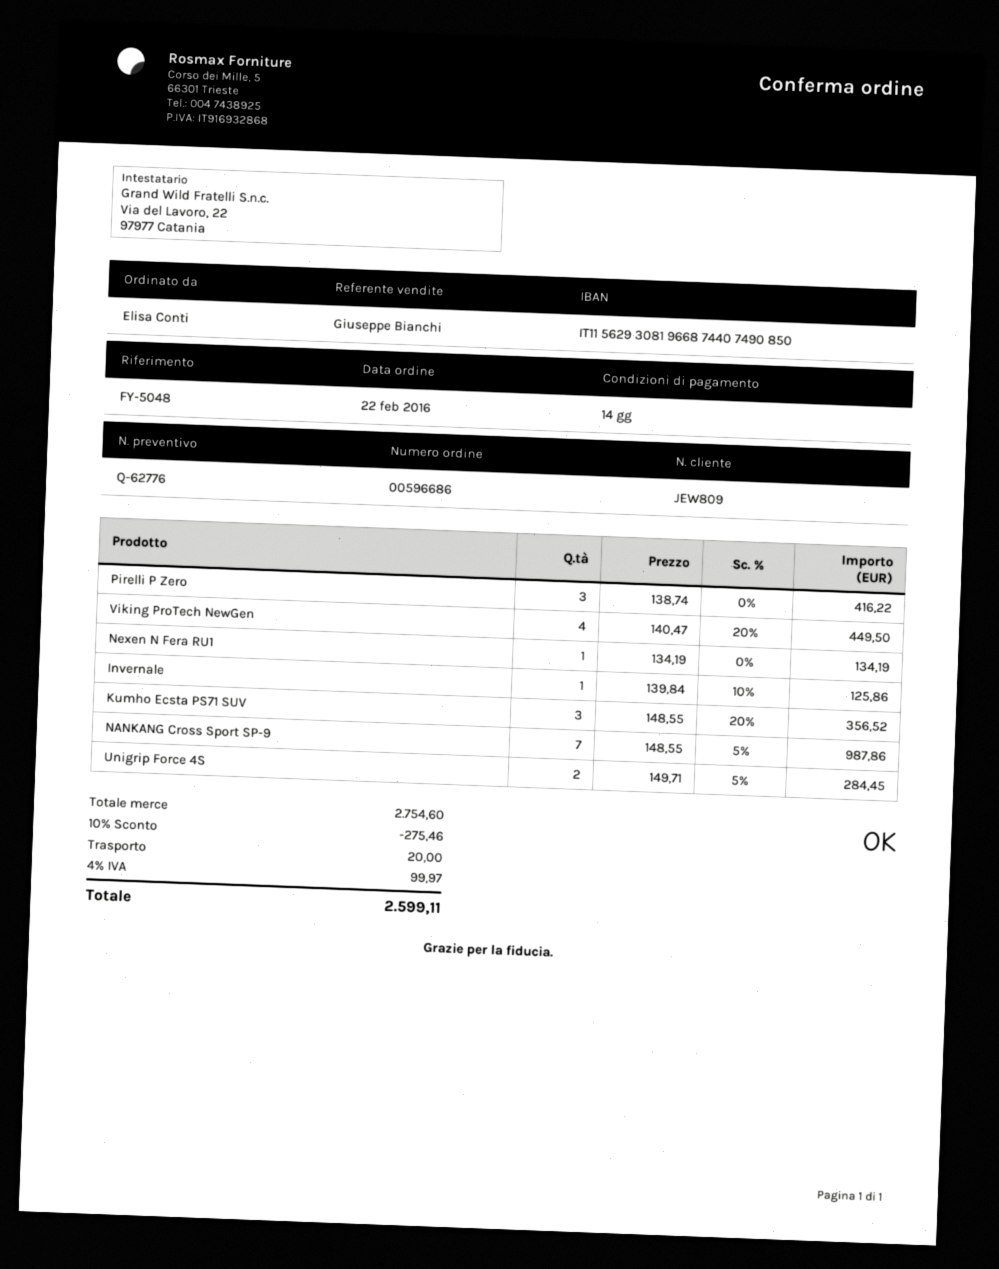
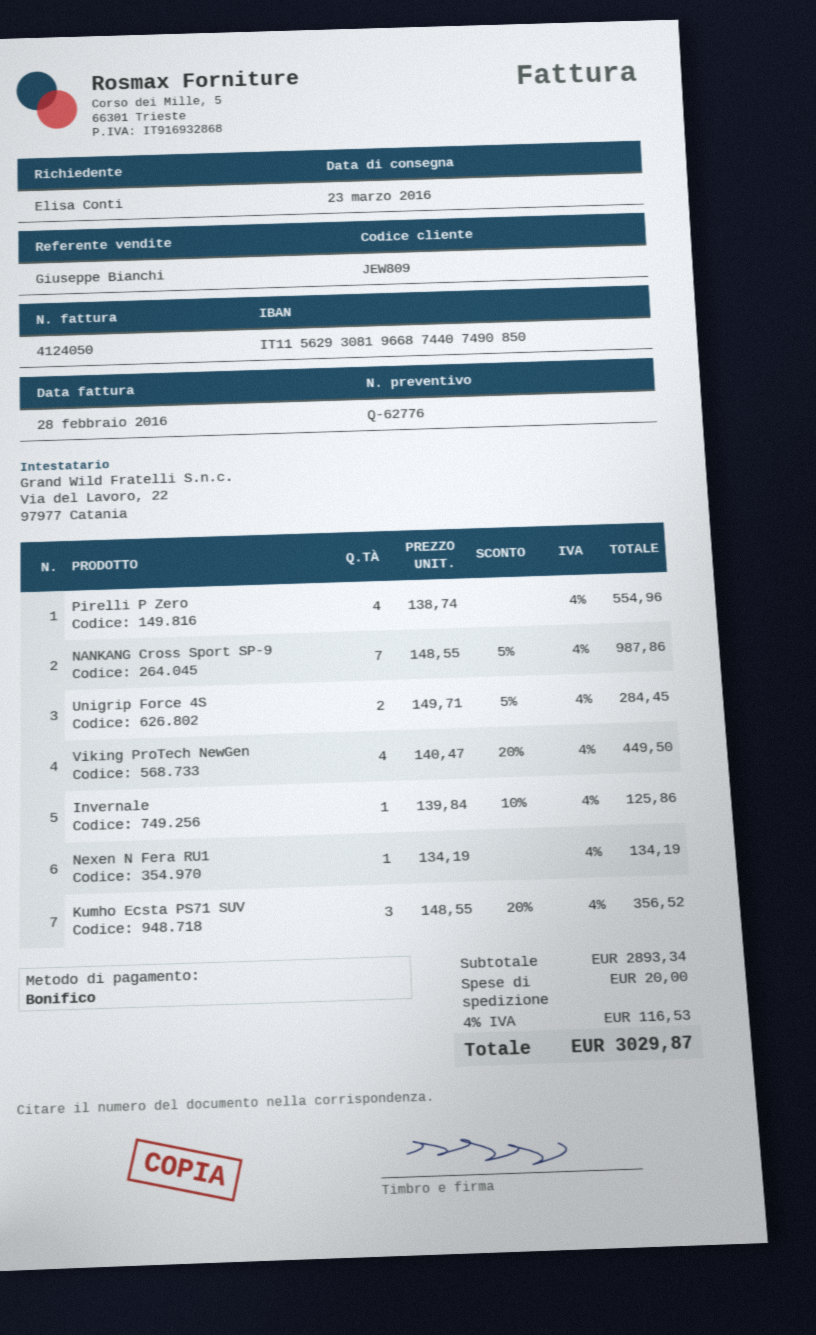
Pirelli P Zero: 3 x 138.74 = 416.22 -> 4 x 138.74 = 554.96
subtotal: 2754.60 -> 2893.34
discount: 10% = 275.46 -> none
tax: 4% = 99.97 -> 4% = 116.53
total: 2599.11 -> 3029.87

